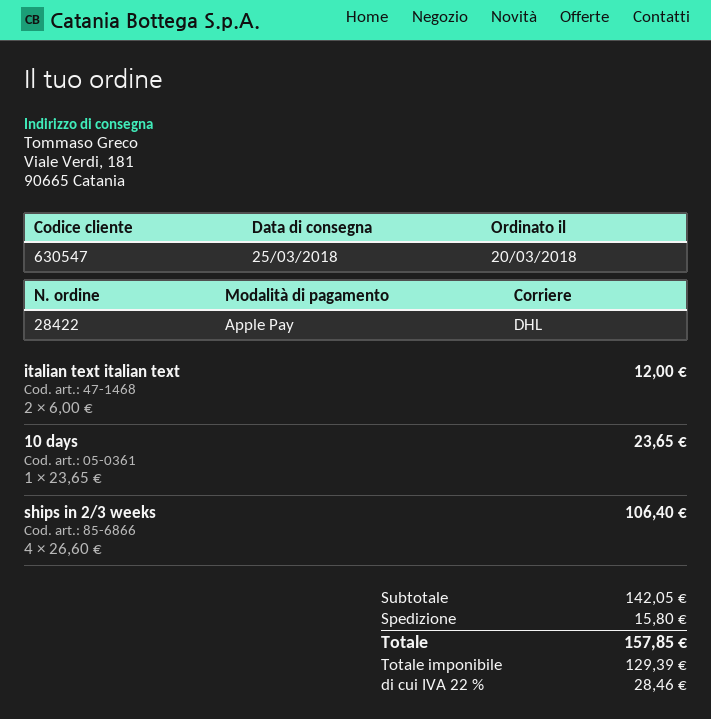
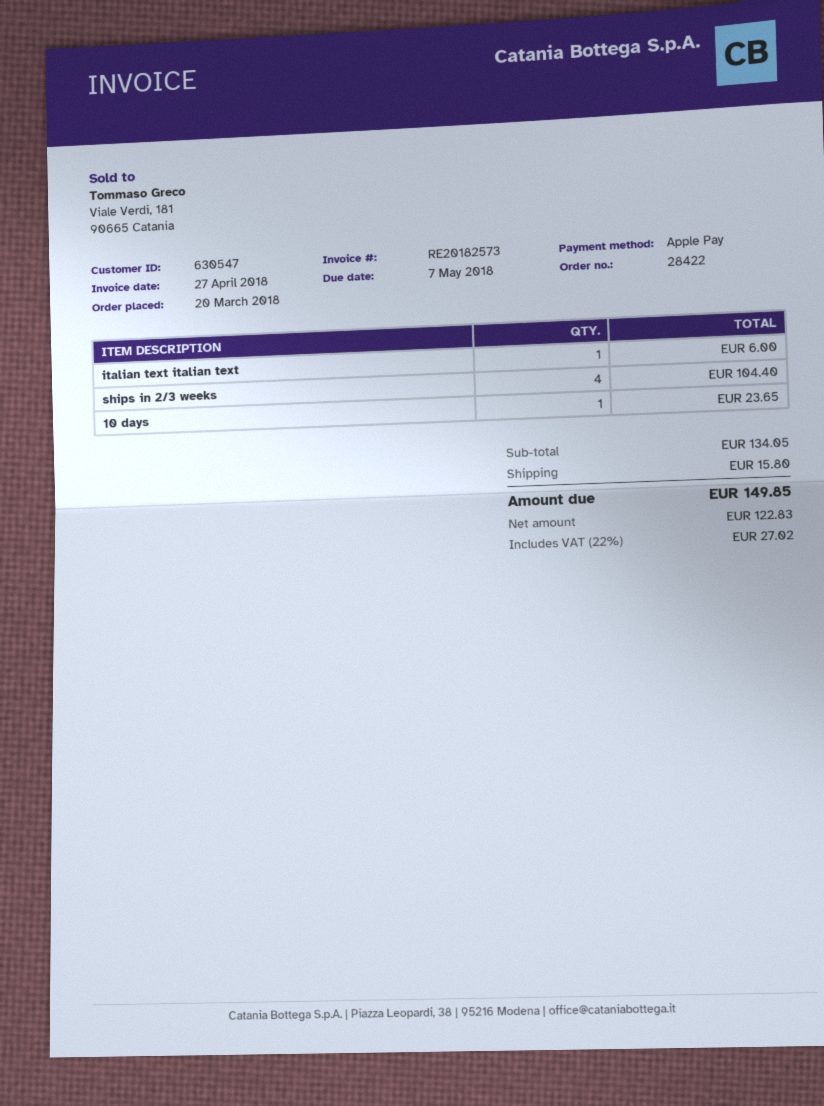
italian text italian text: 2 for 12.00 -> 1 for 6.00
ships in 2/3 weeks: 4 for 106.40 -> 4 for 104.40
subtotal: 142.05 -> 134.05
net: 129.39 -> 122.83
tax: 22% = 28.46 -> 22% = 27.02
total: 157.85 -> 149.85

